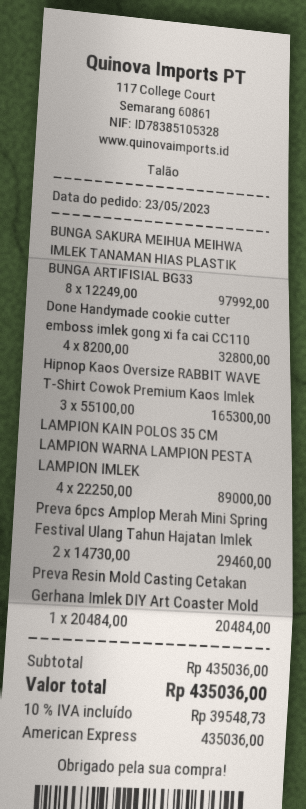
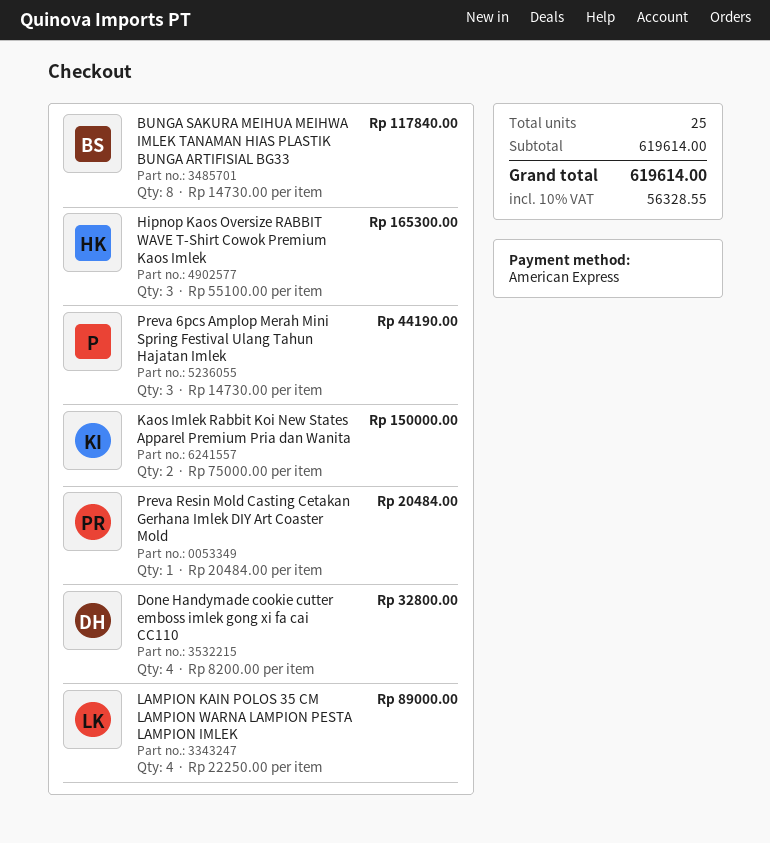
BUNGA SAKURA MEIHUA MEIHWA IMLEK TANAMAN HIAS PLASTIK BUNGA ARTIFISIAL BG33: 8 x 12249.00 = 97992.00 -> 8 x 14730.00 = 117840.00
Preva 6pcs Amplop Merah Mini Spring Festival Ulang Tahun Hajatan Imlek: 2 x 14730.00 = 29460.00 -> 3 x 14730.00 = 44190.00
Kaos Imlek Rabbit Koi New States Apparel Premium Pria dan Wanita: none -> 2 x 75000.00 = 150000.00
subtotal: 435036.00 -> 619614.00
tax: 10% = 39548.73 -> 10% = 56328.55
total: 435036.00 -> 619614.00

